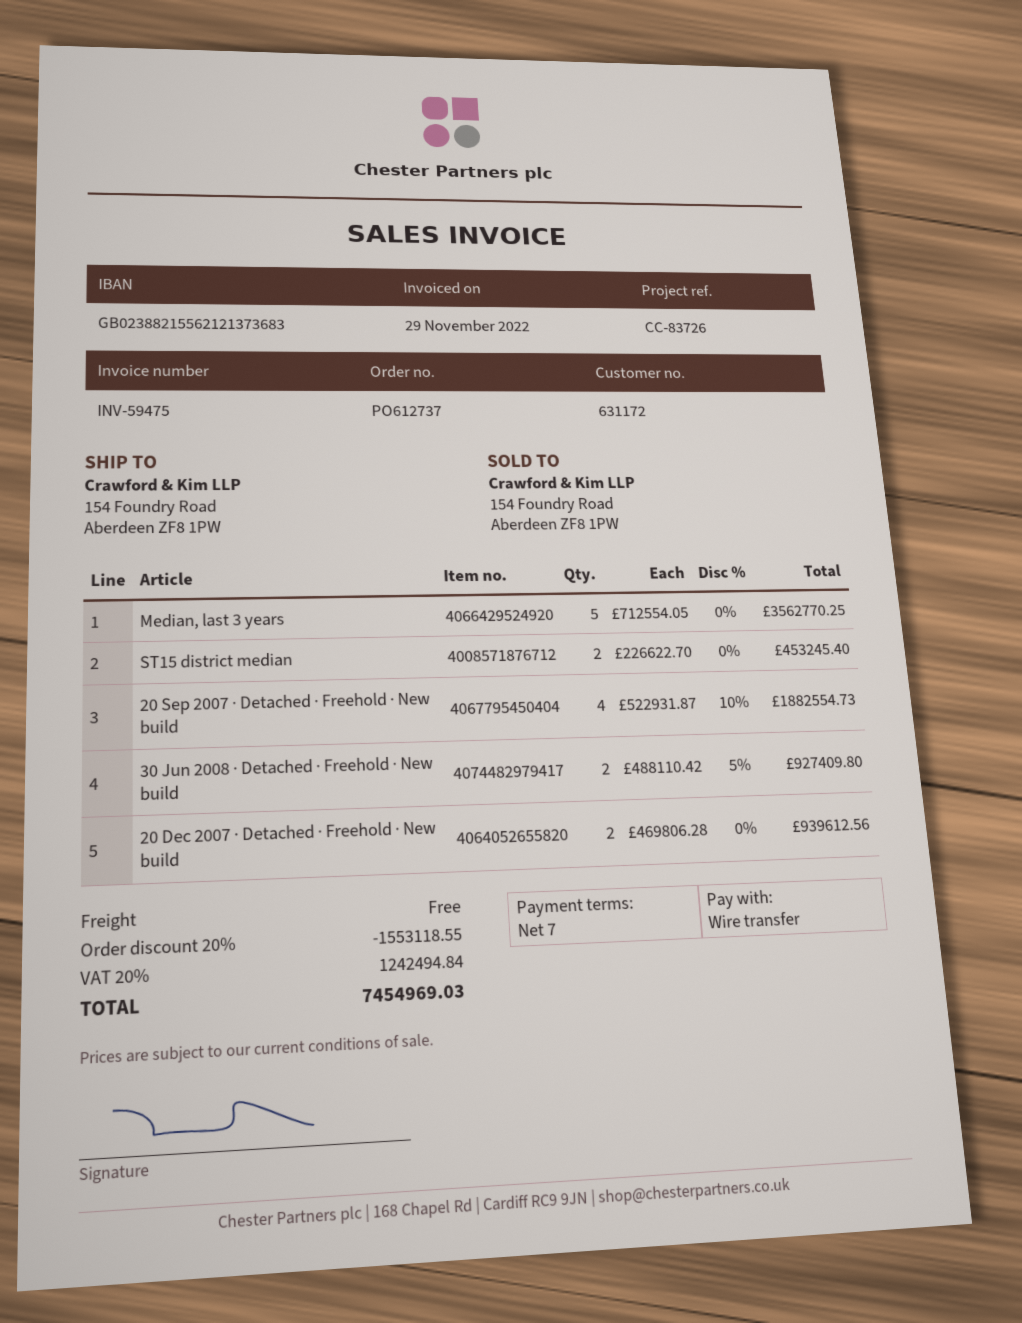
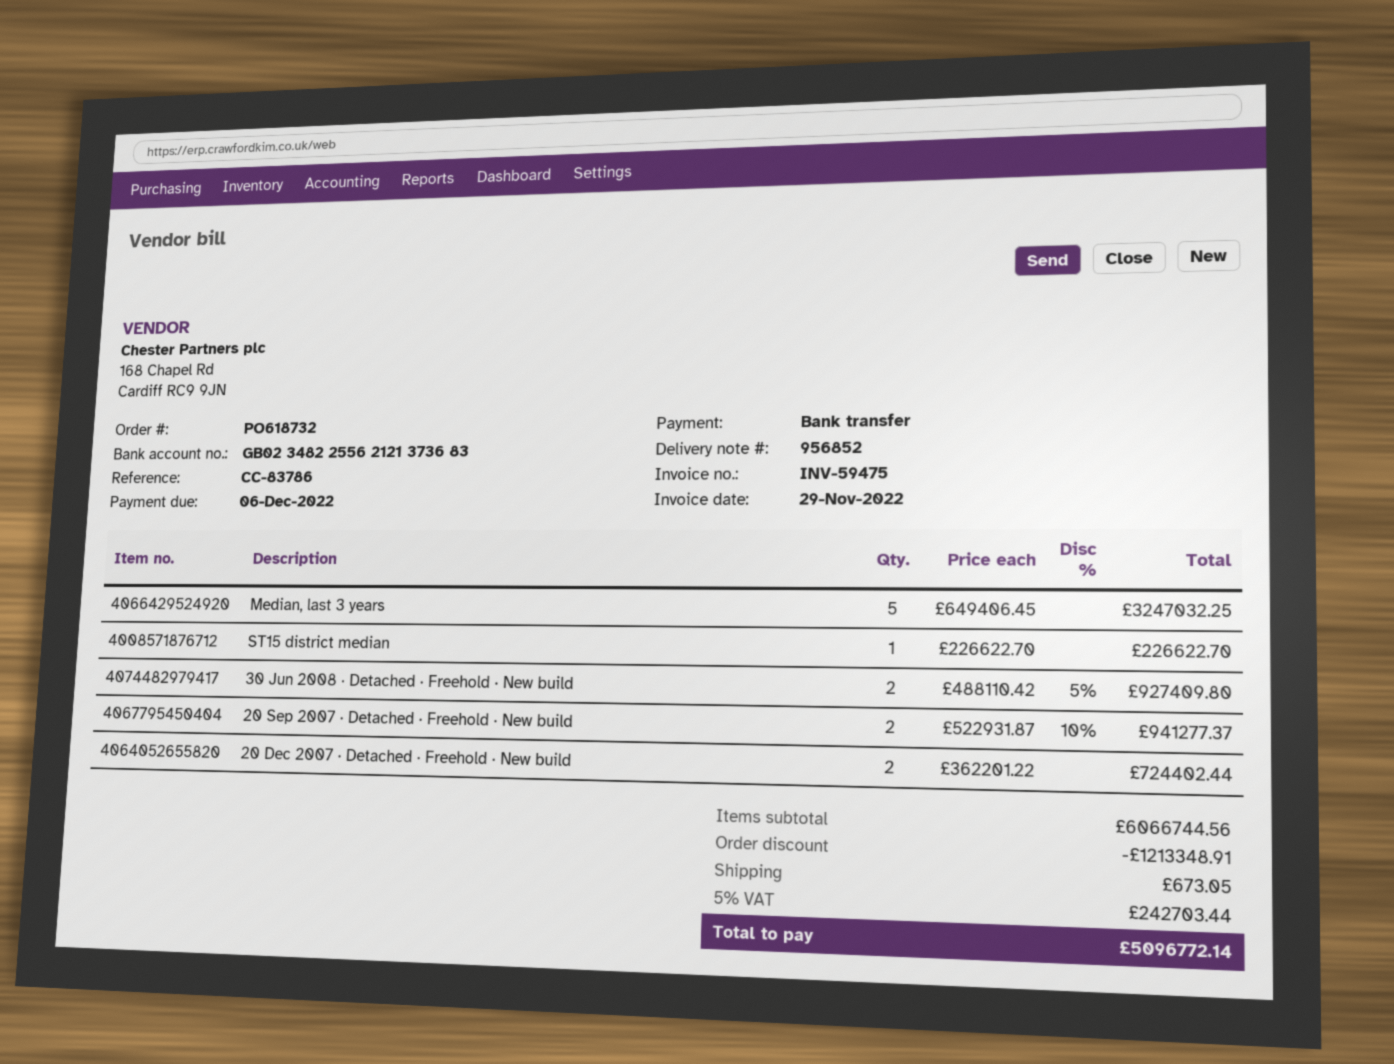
order number: PO612737 -> PO618732
reference: CC-83726 -> CC-83786
bank account: GB02388215562121373683 -> GB02348225562121373683
Median, last 3 years: 5 x 712554.05 = 3562770.25 -> 5 x 649406.45 = 3247032.25
ST15 district median: 2 x 226622.70 = 453245.40 -> 1 x 226622.70 = 226622.70
20 Sep 2007 · Detached · Freehold · New build: 4 x 522931.87 - 10% = 1882554.73 -> 2 x 522931.87 - 10% = 941277.37
20 Dec 2007 · Detached · Freehold · New build: 2 x 469806.28 = 939612.56 -> 2 x 362201.22 = 724402.44
discount: 1553118.55 -> 1213348.91
shipping: 0.00 -> 673.05
tax: 20% = 1242494.84 -> 5% = 242703.44
total: 7454969.03 -> 5096772.14

